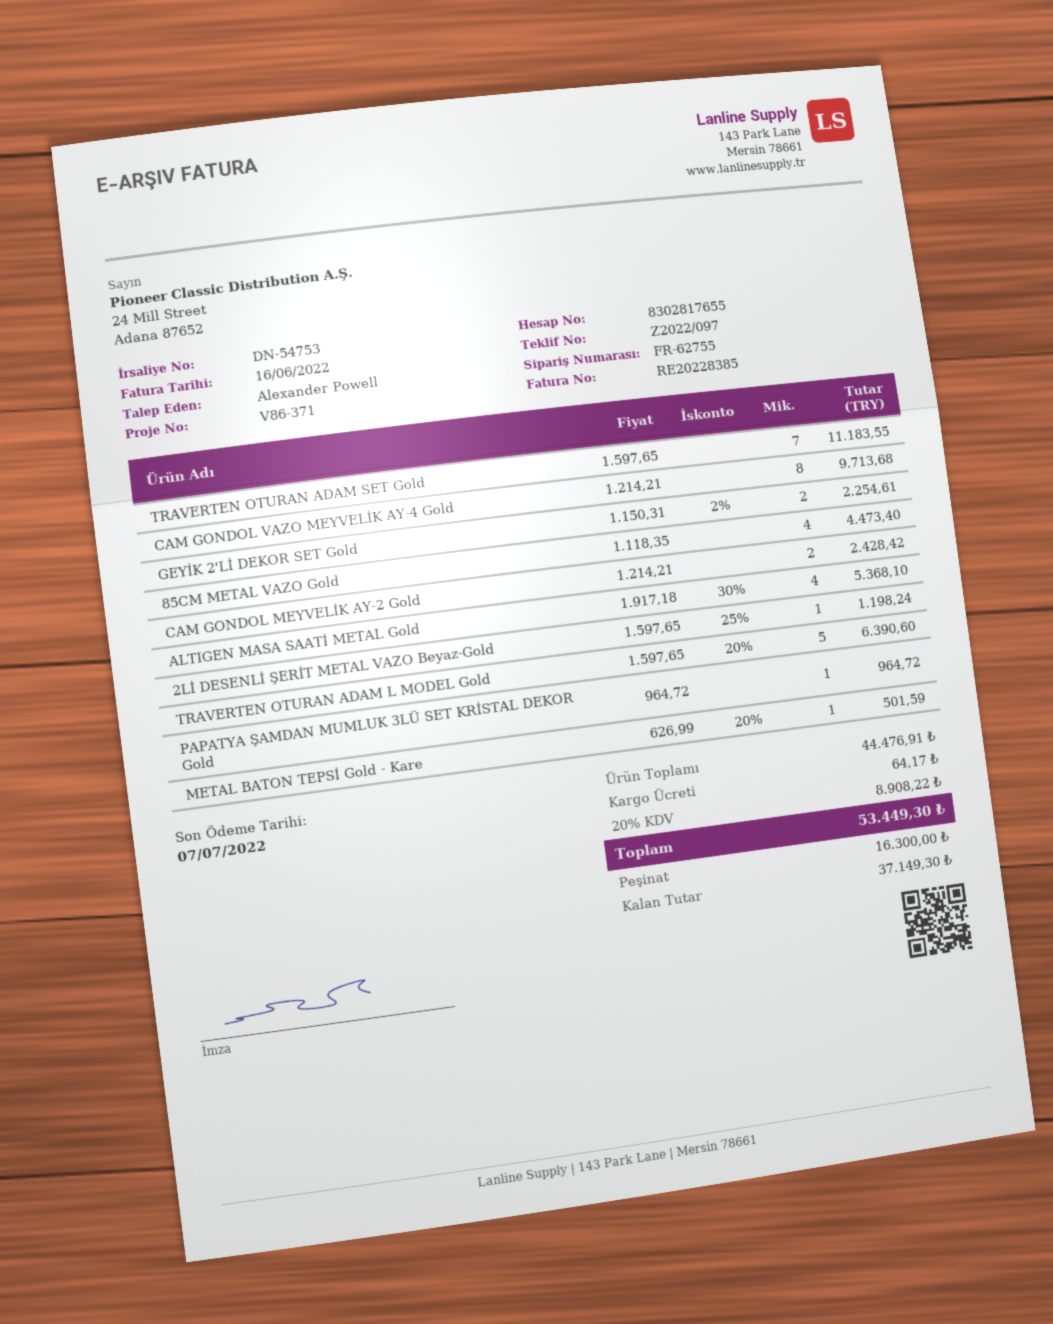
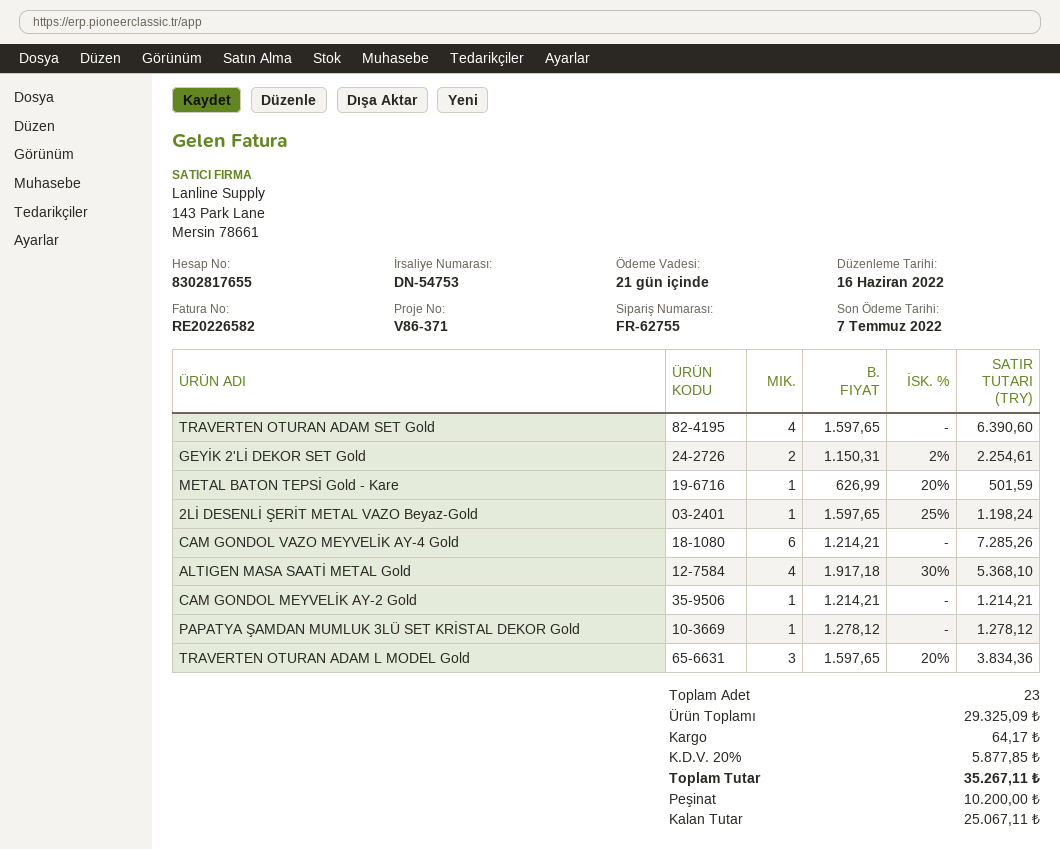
invoice number: RE20228385 -> RE20226582
TRAVERTEN OTURAN ADAM SET Gold: 7 x 1597.65 = 11183.55 -> 4 x 1597.65 = 6390.60
CAM GONDOL VAZO MEYVELİK AY-4 Gold: 8 x 1214.21 = 9713.68 -> 6 x 1214.21 = 7285.26
85CM METAL VAZO Gold: 4 x 1118.35 = 4473.40 -> none
CAM GONDOL MEYVELİK AY-2 Gold: 2 x 1214.21 = 2428.42 -> 1 x 1214.21 = 1214.21
TRAVERTEN OTURAN ADAM L MODEL Gold: 5 x 1597.65 - 20% = 6390.60 -> 3 x 1597.65 - 20% = 3834.36
PAPATYA ŞAMDAN MUMLUK 3LÜ SET KRİSTAL DEKOR Gold: 1 x 964.72 = 964.72 -> 1 x 1278.12 = 1278.12
subtotal: 44476.91 -> 29325.09
tax: 20% = 8908.22 -> 20% = 5877.85
total: 53449.30 -> 35267.11
deposit: 16300.00 -> 10200.00
balance: 37149.30 -> 25067.11

